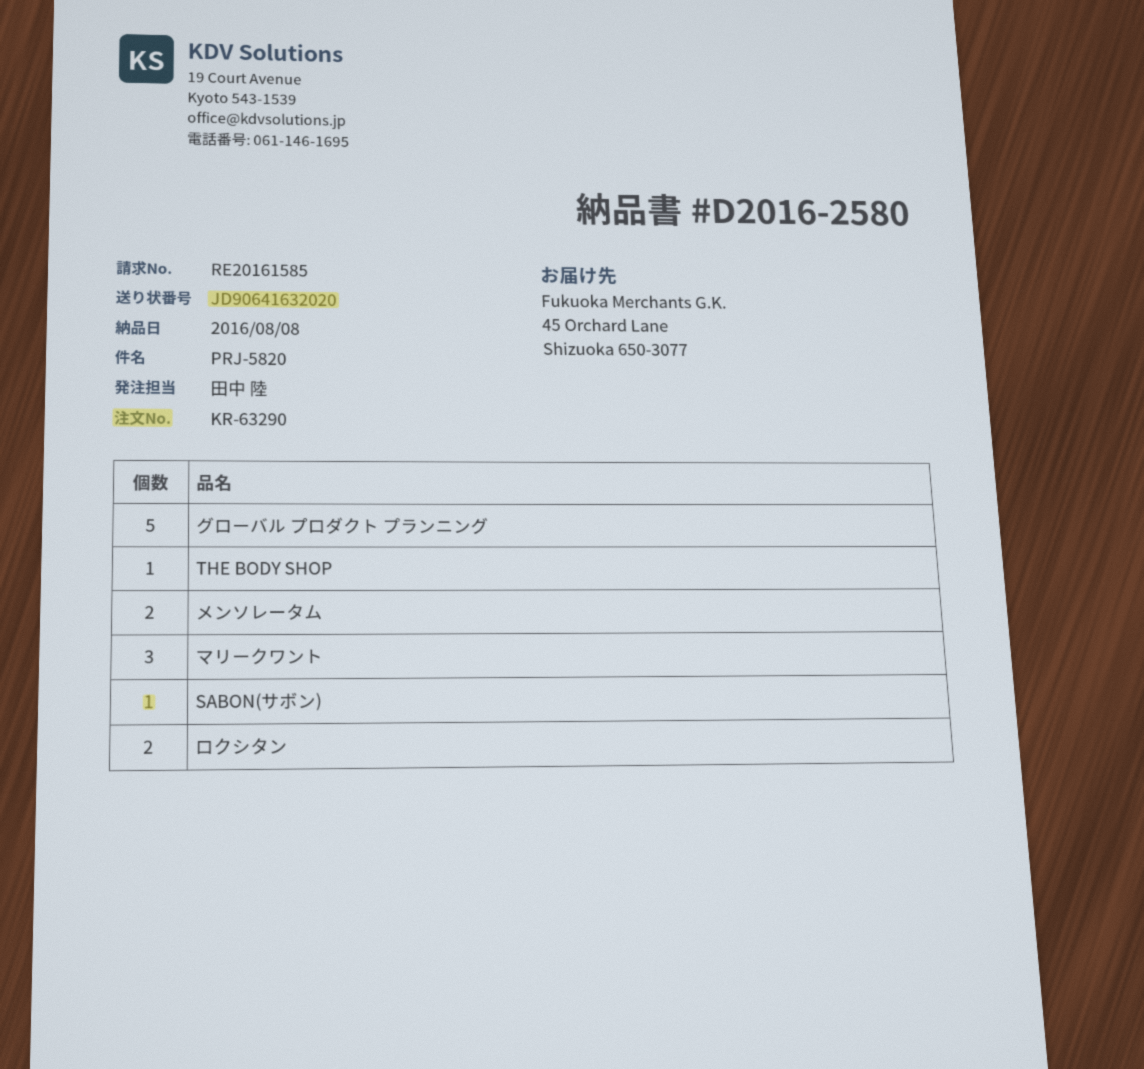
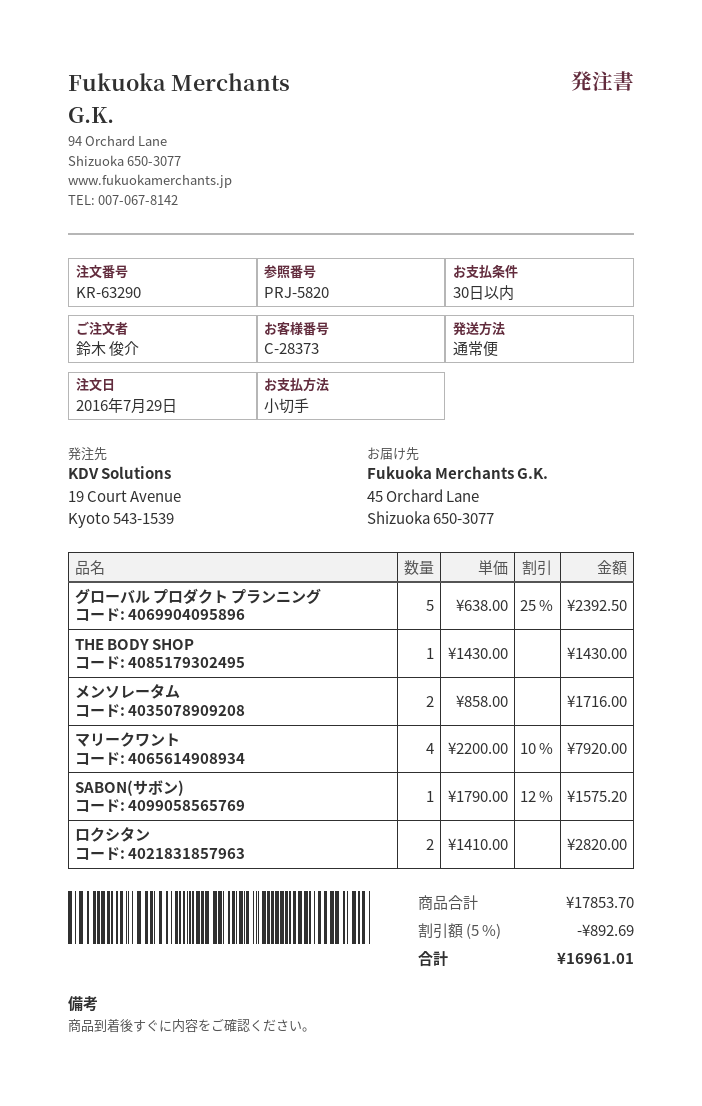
ordered by: 田中 陸 -> 鈴木 俊介
マリークワント: 3 -> 4

